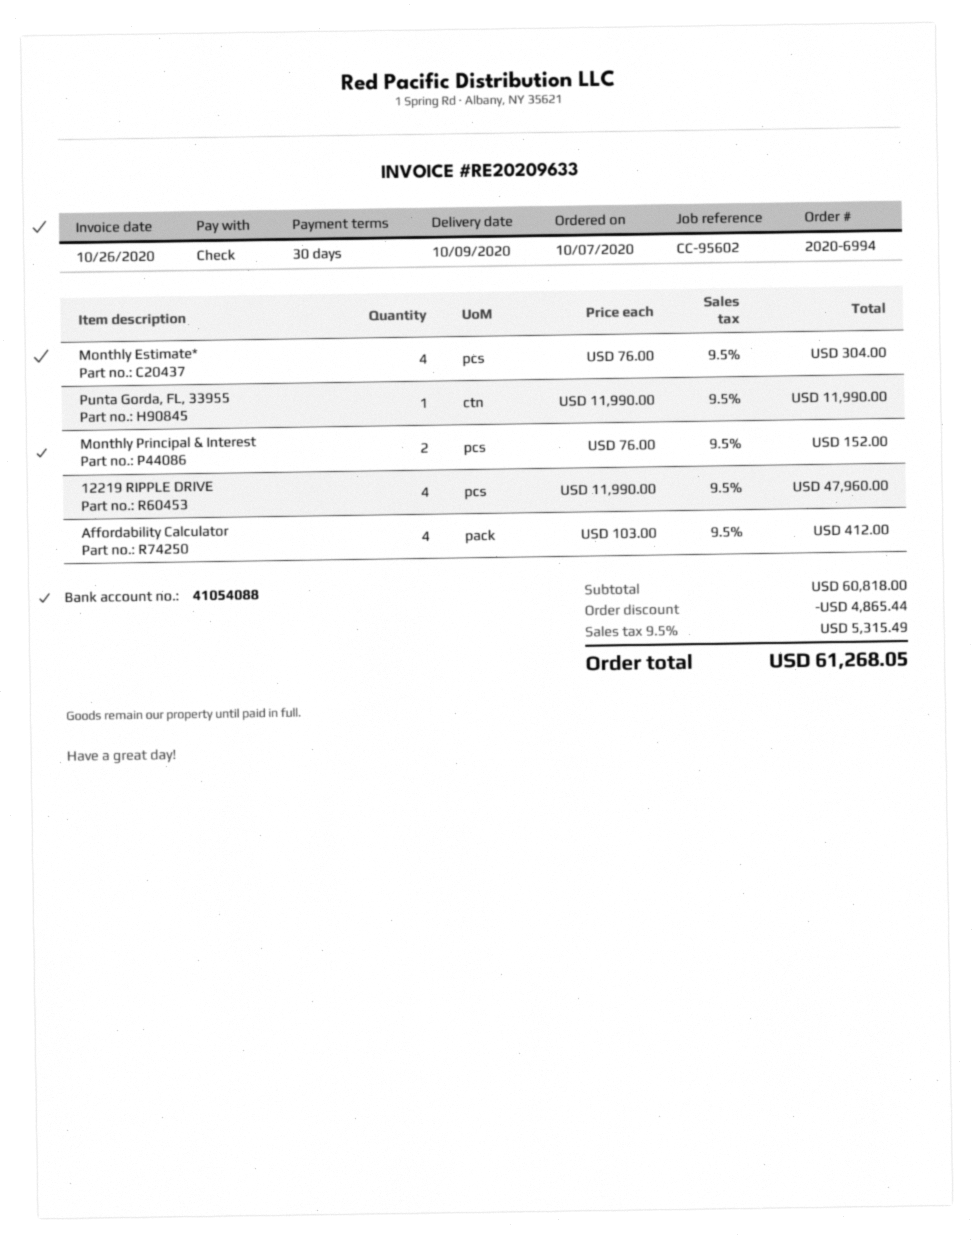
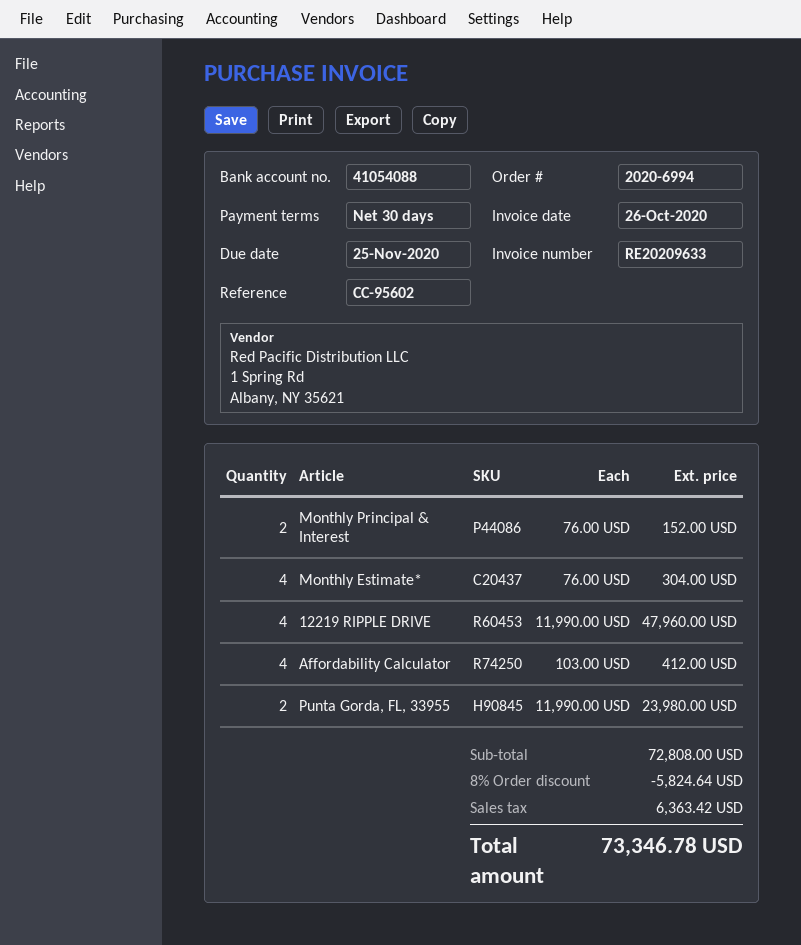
Punta Gorda, FL, 33955: 1 x 11990.00 = 11990.00 -> 2 x 11990.00 = 23980.00
subtotal: 60818.00 -> 72808.00
discount: 4865.44 -> 5824.64
tax: 5315.49 -> 6363.42
total: 61268.05 -> 73346.78

